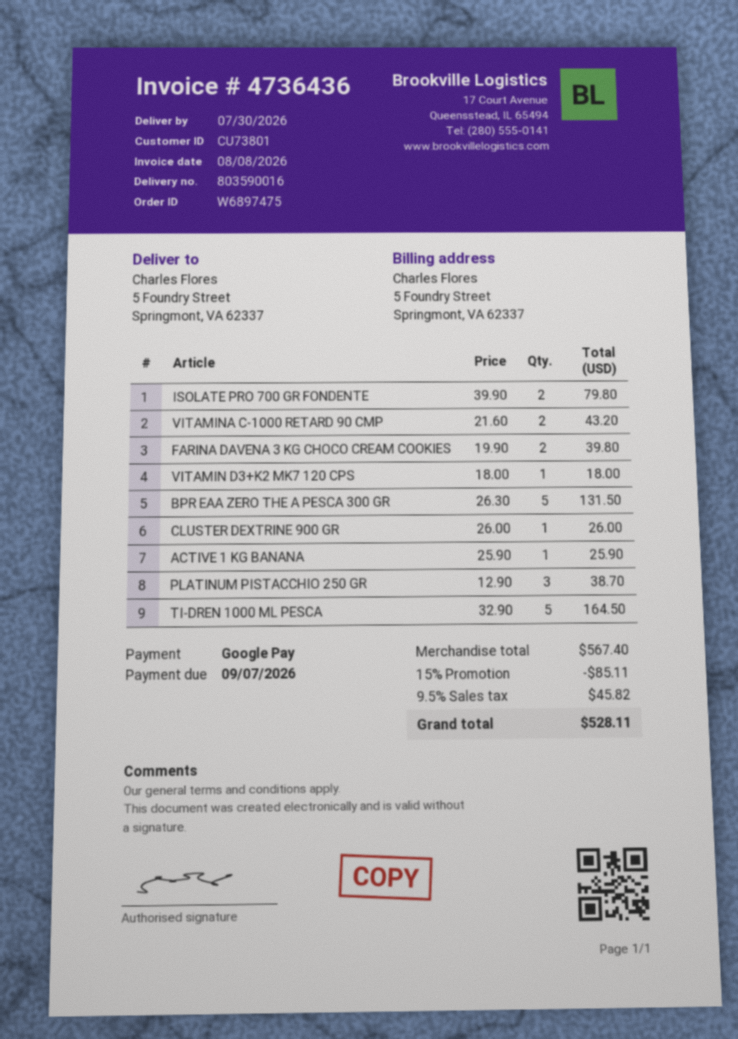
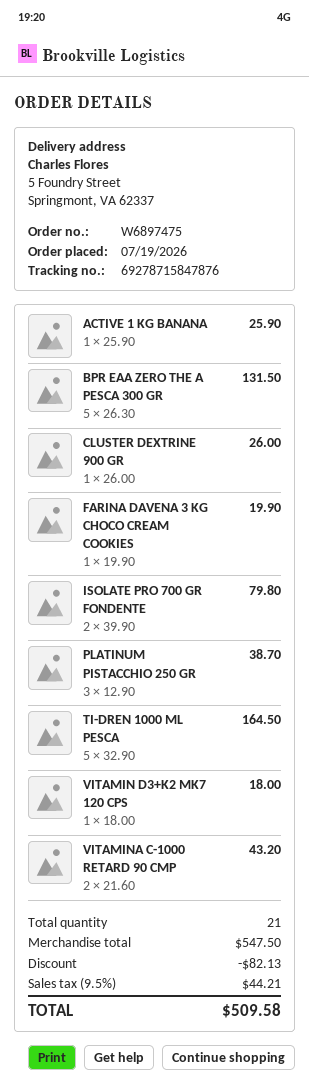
FARINA DAVENA 3 KG CHOCO CREAM COOKIES: 2 x 19.90 = 39.80 -> 1 x 19.90 = 19.90
subtotal: 567.40 -> 547.50
discount: 85.11 -> 82.13
tax: 9.5% = 45.82 -> 9.5% = 44.21
total: 528.11 -> 509.58

